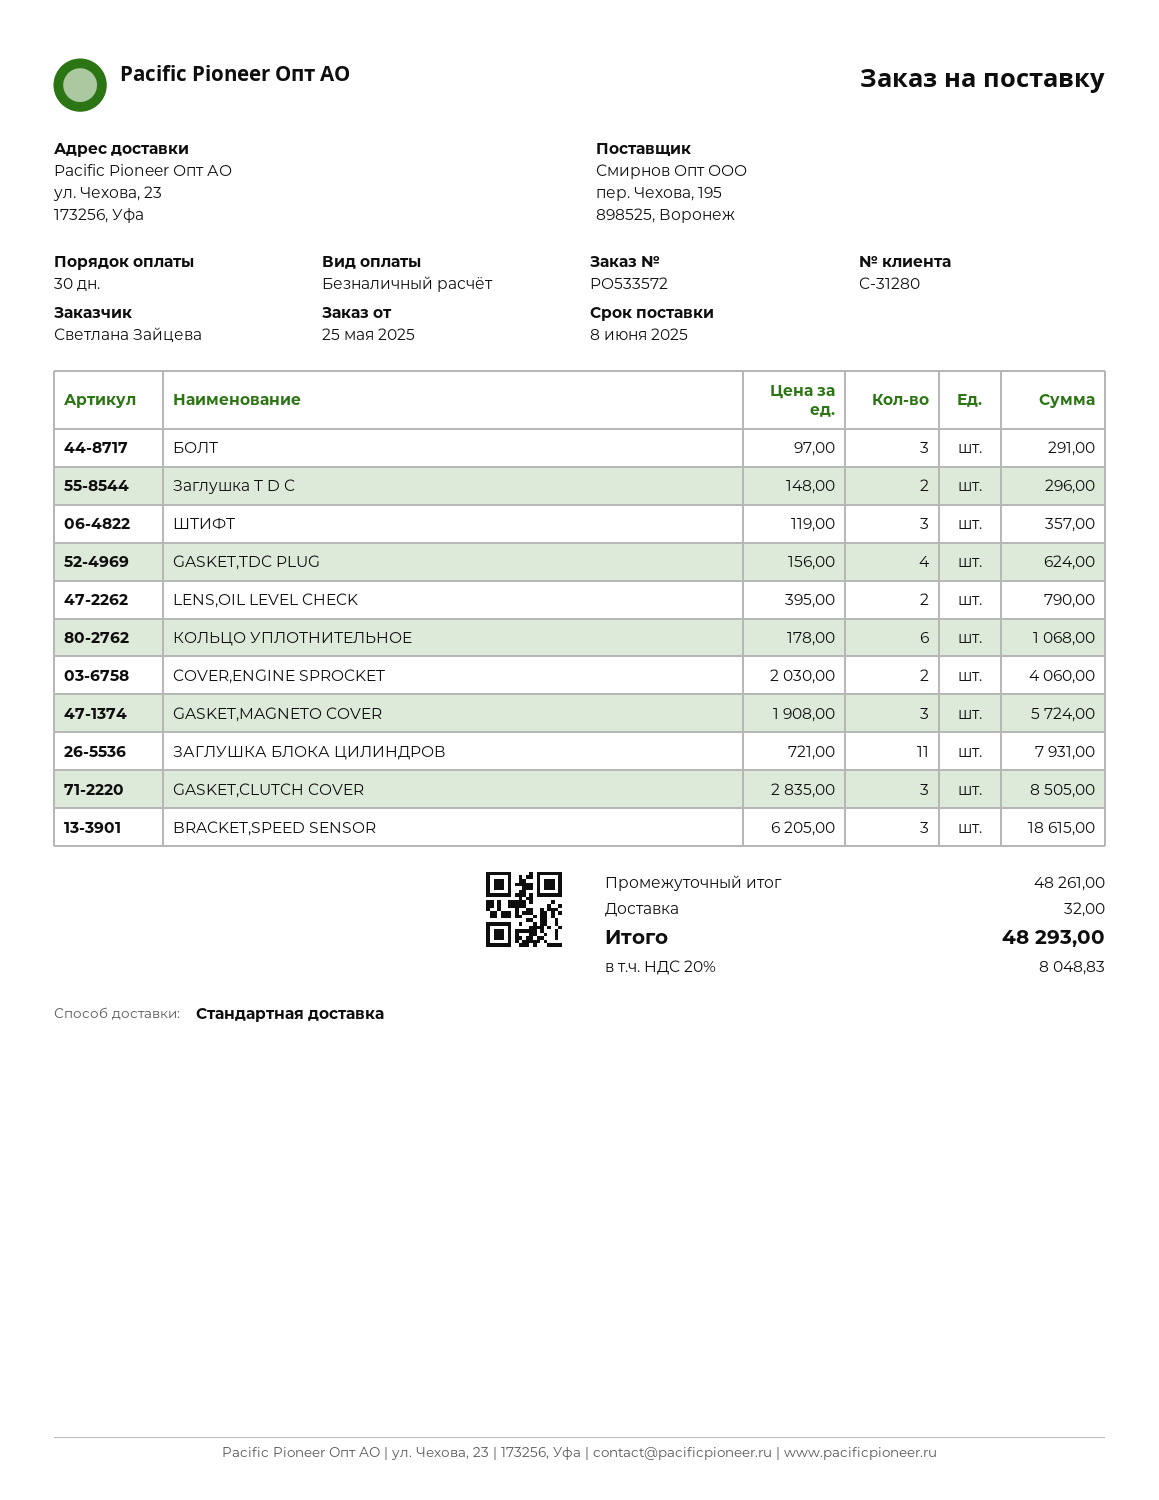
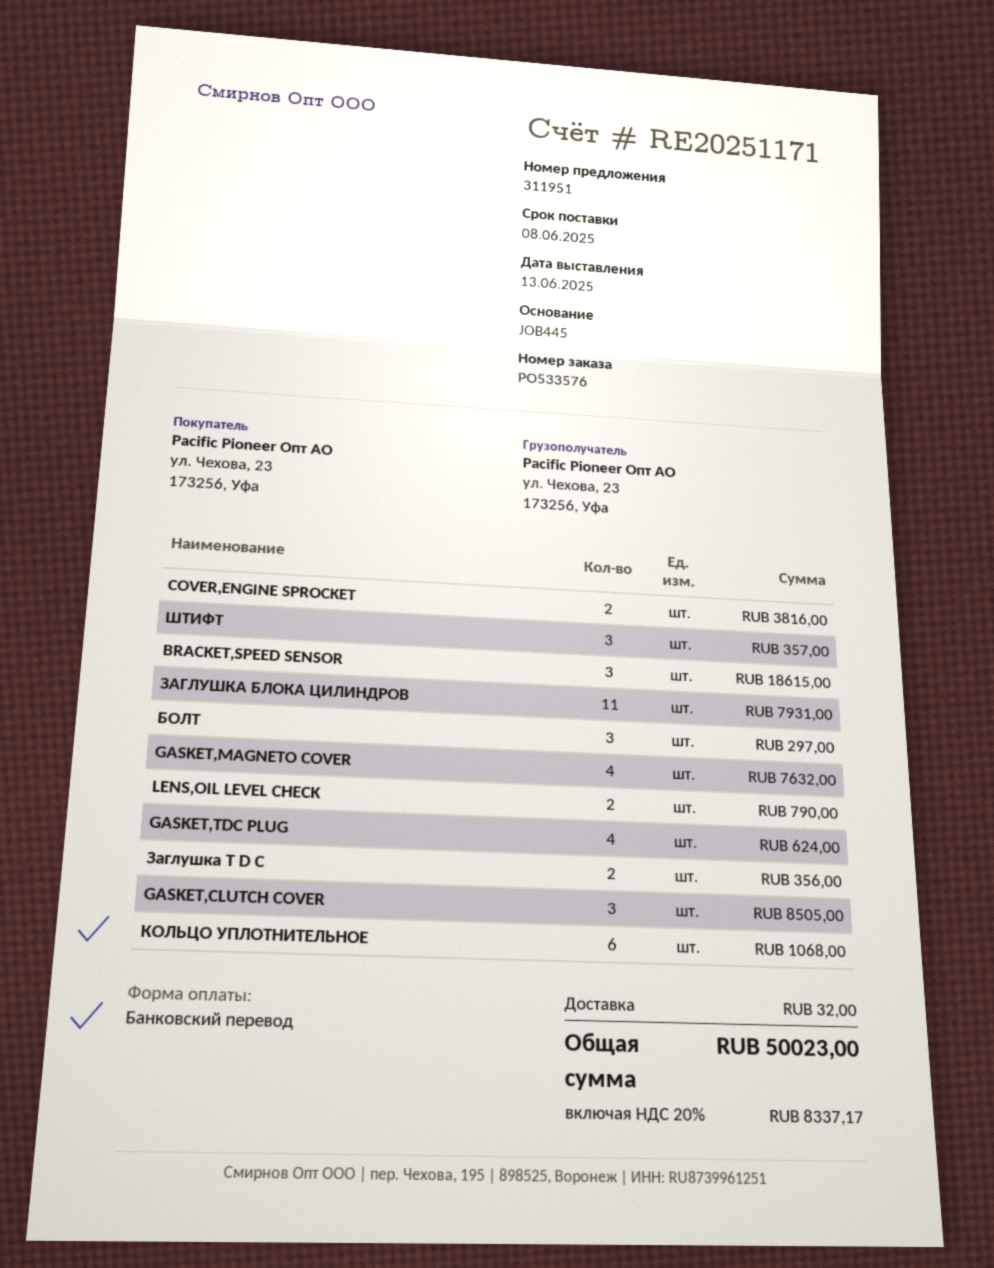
order number: PO533572 -> PO533576
БОЛТ: 3 for 291.00 -> 3 for 297.00
Заглушка T D C: 2 for 296.00 -> 2 for 356.00
COVER,ENGINE SPROCKET: 2 for 4060.00 -> 2 for 3816.00
GASKET,MAGNETO COVER: 3 for 5724.00 -> 4 for 7632.00
tax: 20% = 8048.83 -> 20% = 8337.17
total: 48293.00 -> 50023.00

